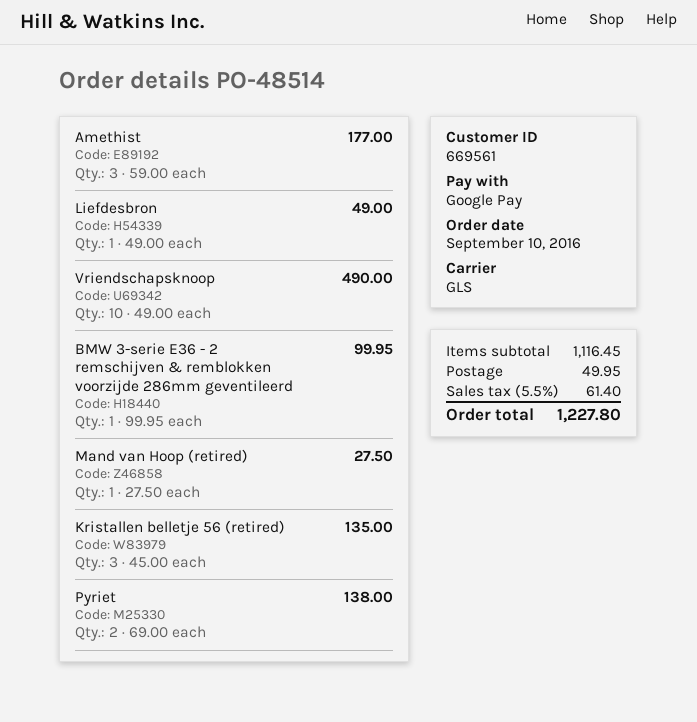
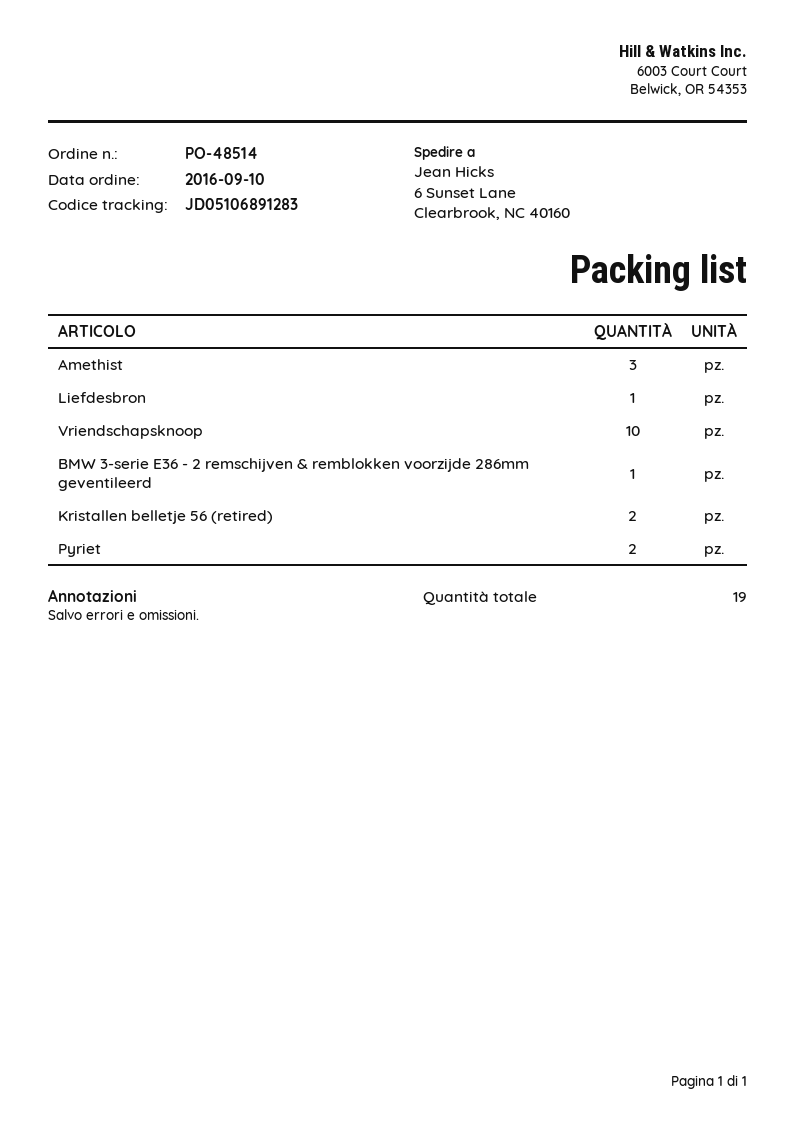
Mand van Hoop (retired): 1 -> none
Kristallen belletje 56 (retired): 3 -> 2

